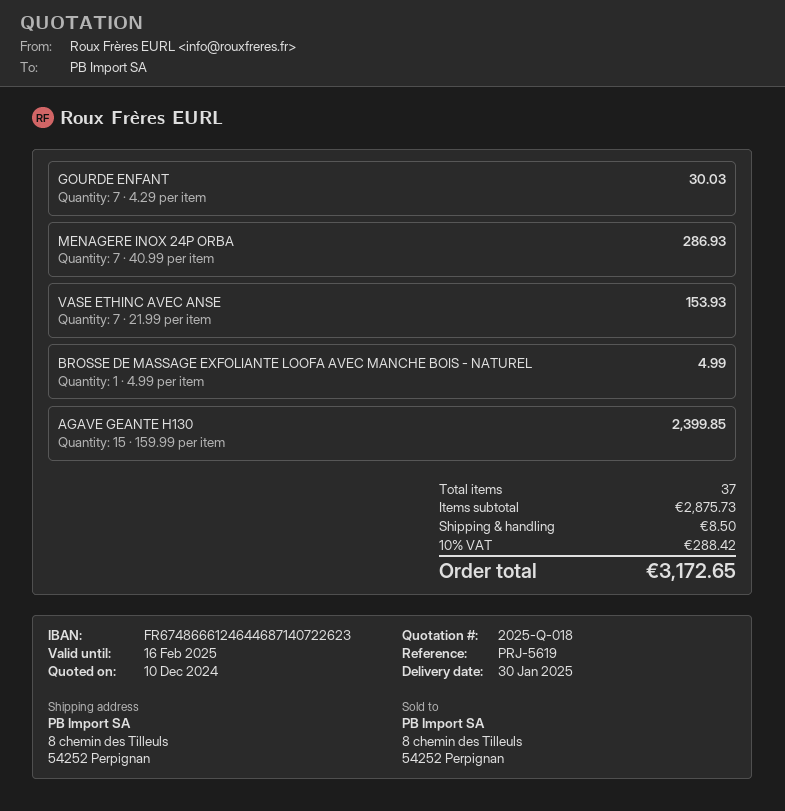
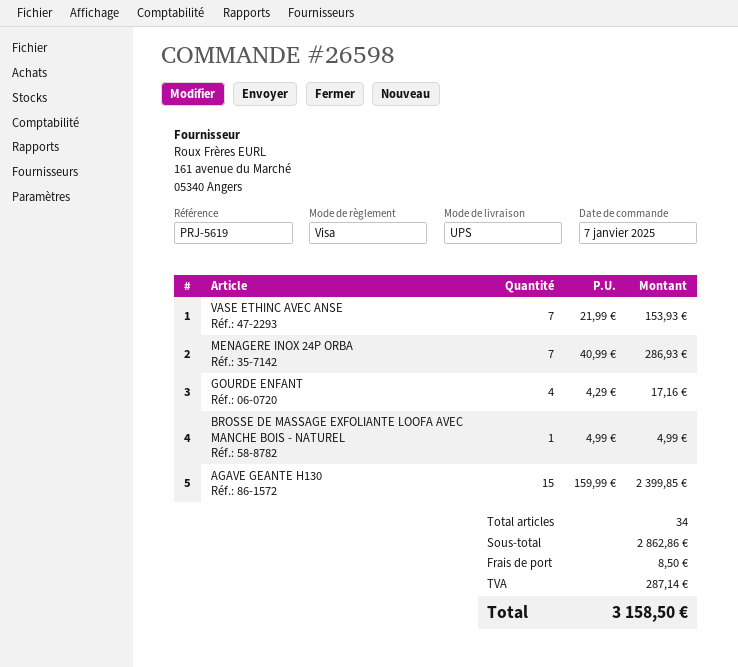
GOURDE ENFANT: 7 x 4.29 = 30.03 -> 4 x 4.29 = 17.16
total quantity: 37 -> 34
subtotal: 2875.73 -> 2862.86
tax: 288.42 -> 287.14
total: 3172.65 -> 3158.50

